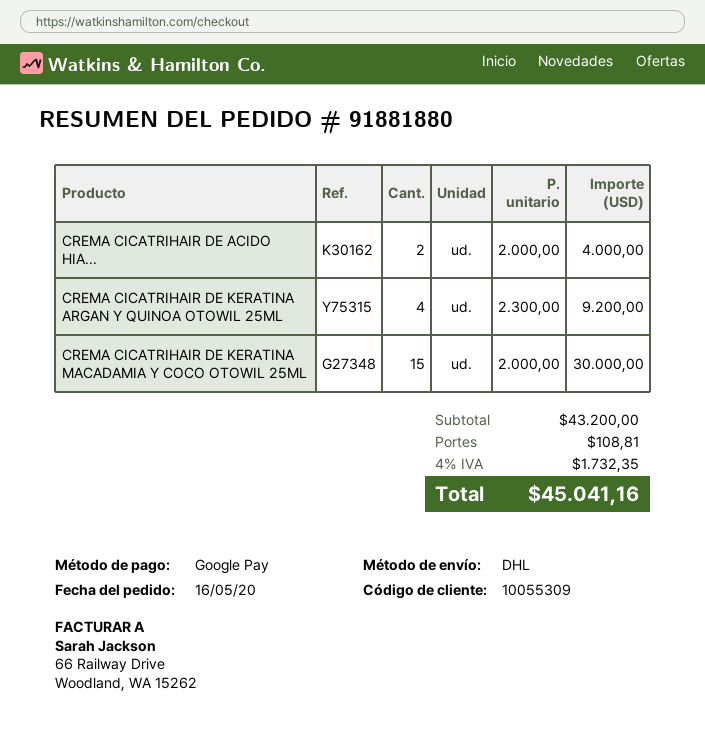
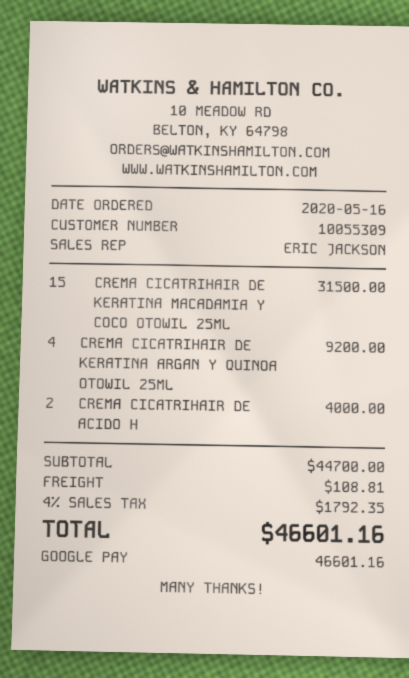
CREMA CICATRIHAIR DE KERATINA MACADAMIA Y COCO OTOWIL 25ML: 15 for 30000.00 -> 15 for 31500.00
subtotal: 43200.00 -> 44700.00
tax: 4% = 1732.35 -> 4% = 1792.35
total: 45041.16 -> 46601.16

